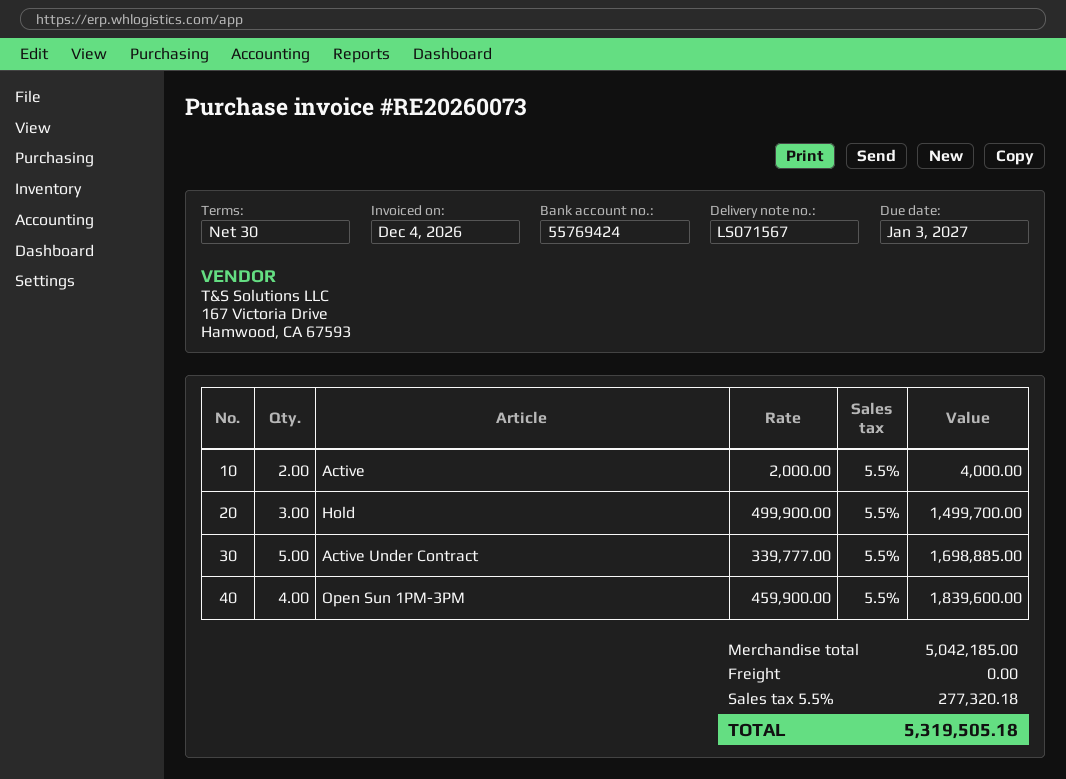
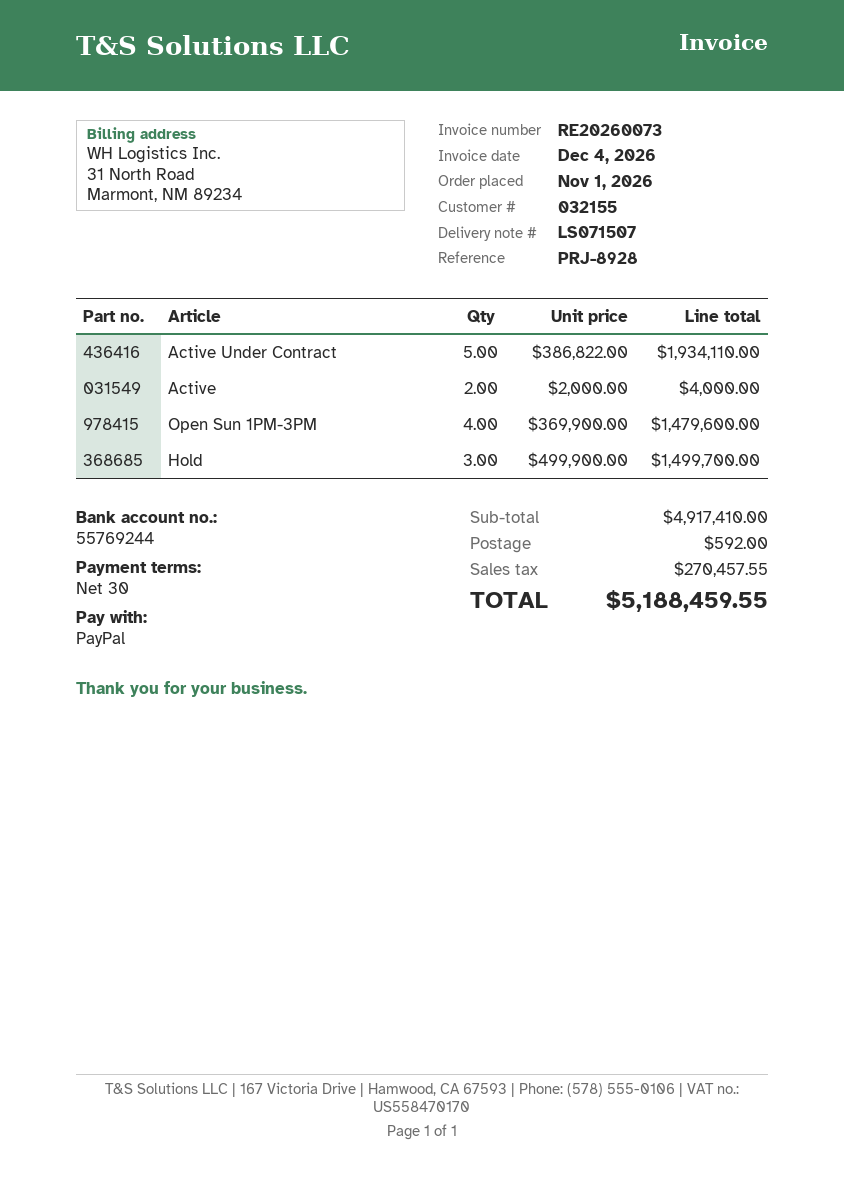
delivery note number: LS071567 -> LS071507
bank account: 55769424 -> 55769244
Active Under Contract: 5 x 339777.00 = 1698885.00 -> 5 x 386822.00 = 1934110.00
Open Sun 1PM-3PM: 4 x 459900.00 = 1839600.00 -> 4 x 369900.00 = 1479600.00
subtotal: 5042185.00 -> 4917410.00
shipping: 0.00 -> 592.00
tax: 277320.18 -> 270457.55
total: 5319505.18 -> 5188459.55

